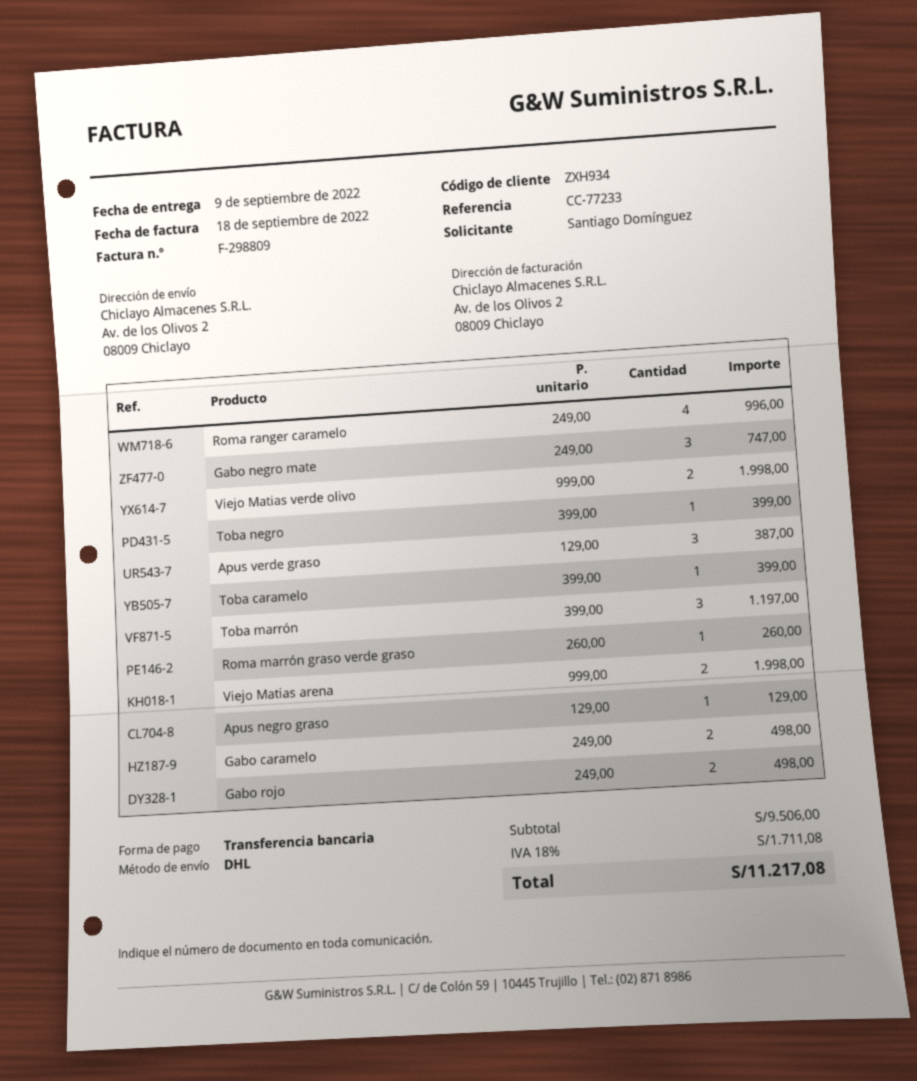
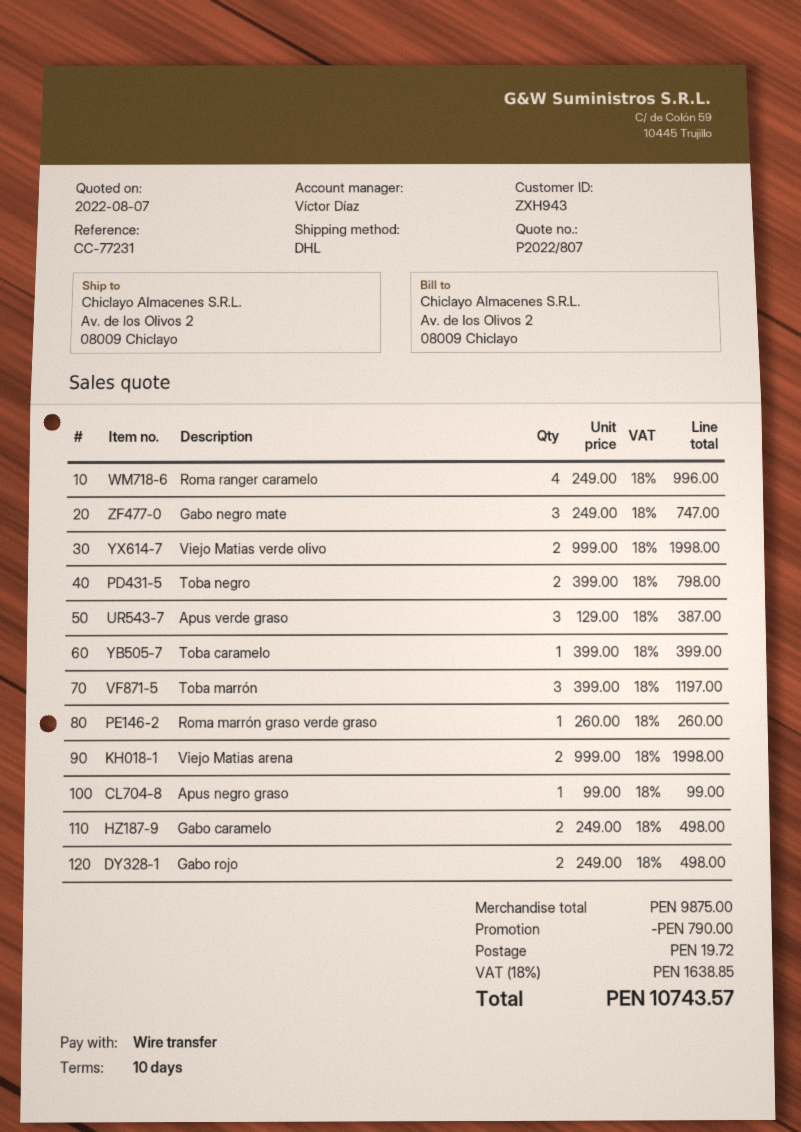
customer number: ZXH934 -> ZXH943
reference: CC-77233 -> CC-77231
Toba negro: 1 x 399.00 = 399.00 -> 2 x 399.00 = 798.00
Apus negro graso: 1 x 129.00 = 129.00 -> 1 x 99.00 = 99.00
subtotal: 9506.00 -> 9875.00
discount: none -> 790.00
shipping: none -> 19.72
tax: 18% = 1711.08 -> 18% = 1638.85
total: 11217.08 -> 10743.57

